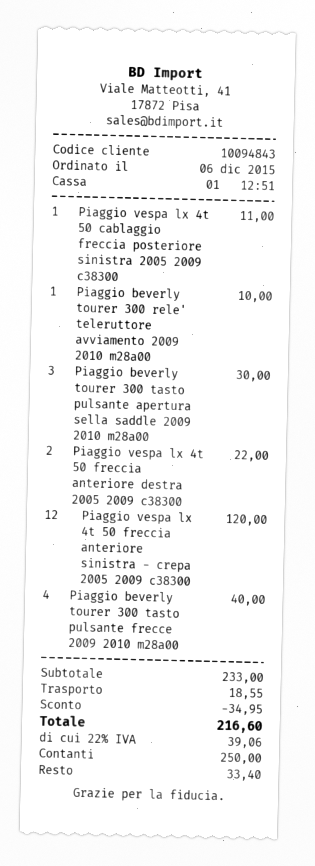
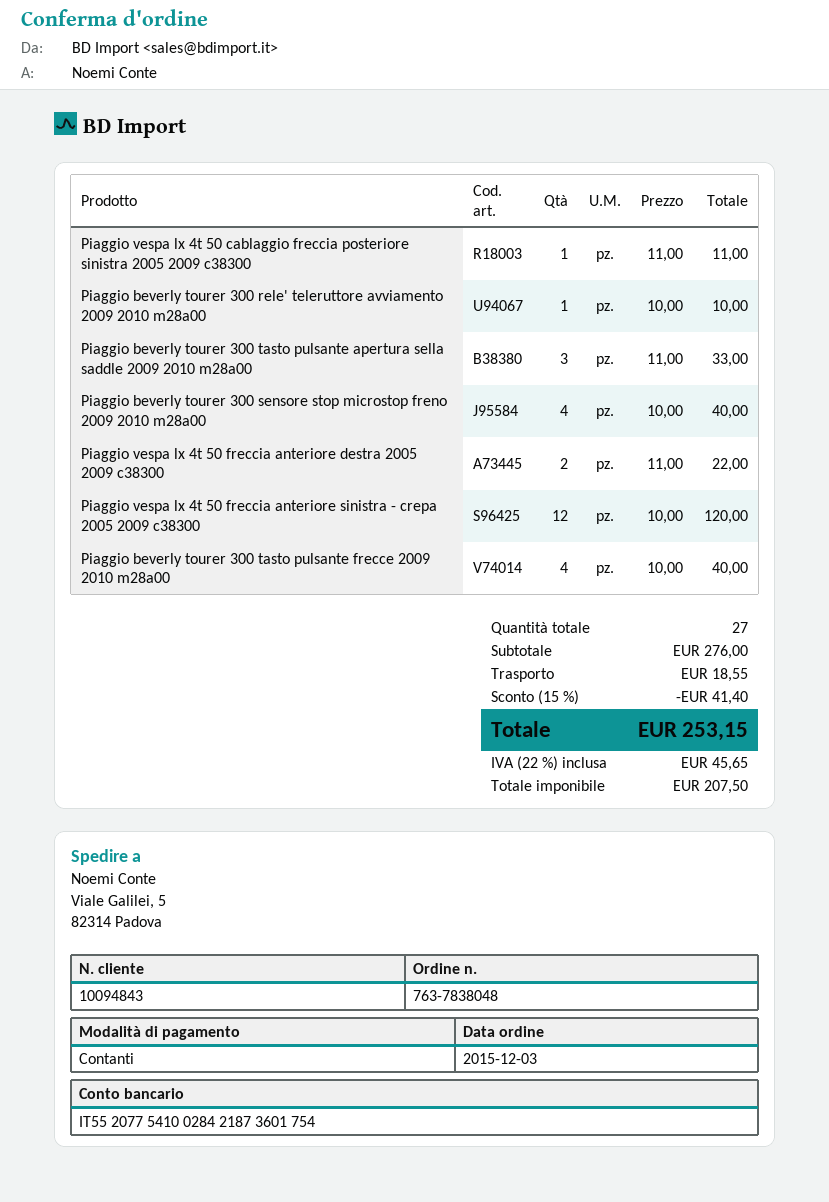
order date: 2015-12-06 -> 2015-12-03
Piaggio beverly tourer 300 tasto pulsante apertura sella saddle 2009 2010 m28a00: 3 for 30.00 -> 3 for 33.00
Piaggio beverly tourer 300 sensore stop microstop freno 2009 2010 m28a00: none -> 4 for 40.00
subtotal: 233.00 -> 276.00
discount: 34.95 -> 41.40
tax: 22% = 39.06 -> 22% = 45.65
total: 216.60 -> 253.15

